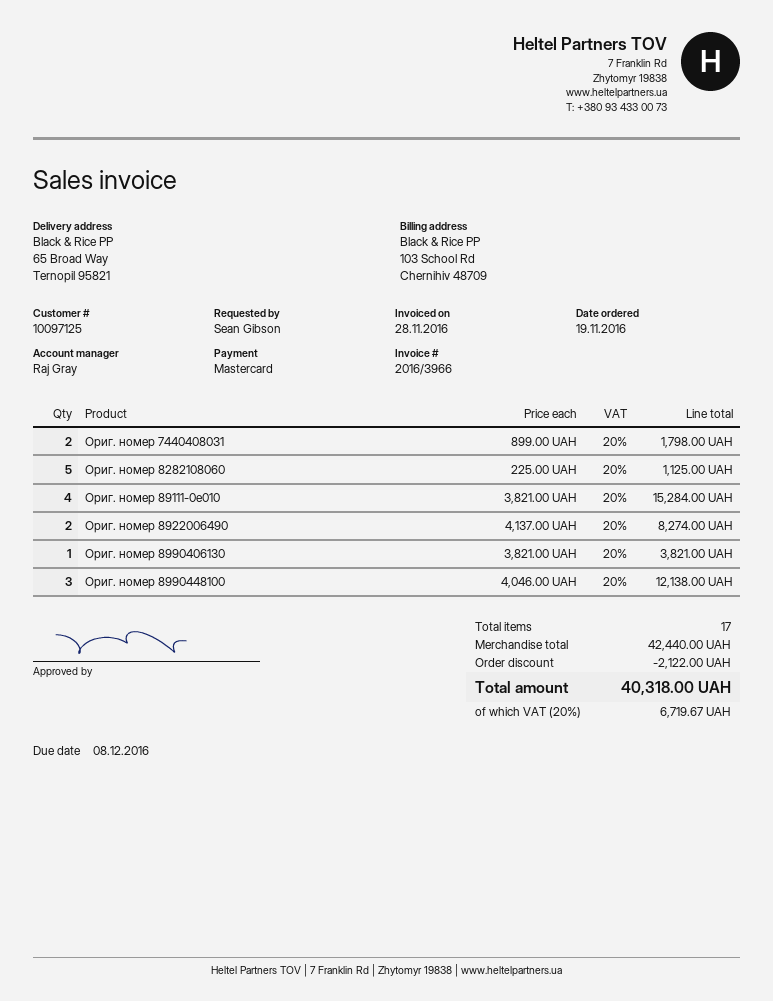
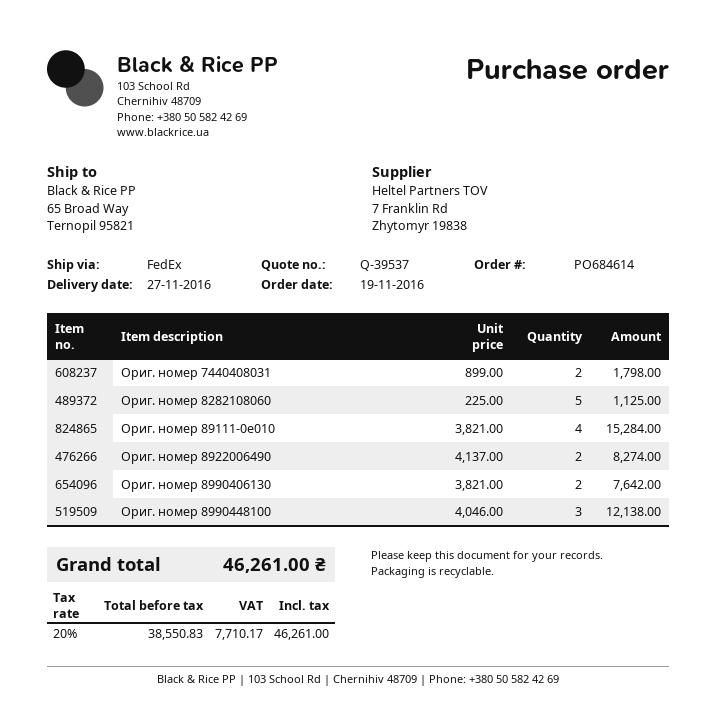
Ориг. номер 8990406130: 1 x 3821.00 = 3821.00 -> 2 x 3821.00 = 7642.00
discount: 2122.00 -> none
tax: 20% = 6719.67 -> 20% = 7710.17
total: 40318.00 -> 46261.00

